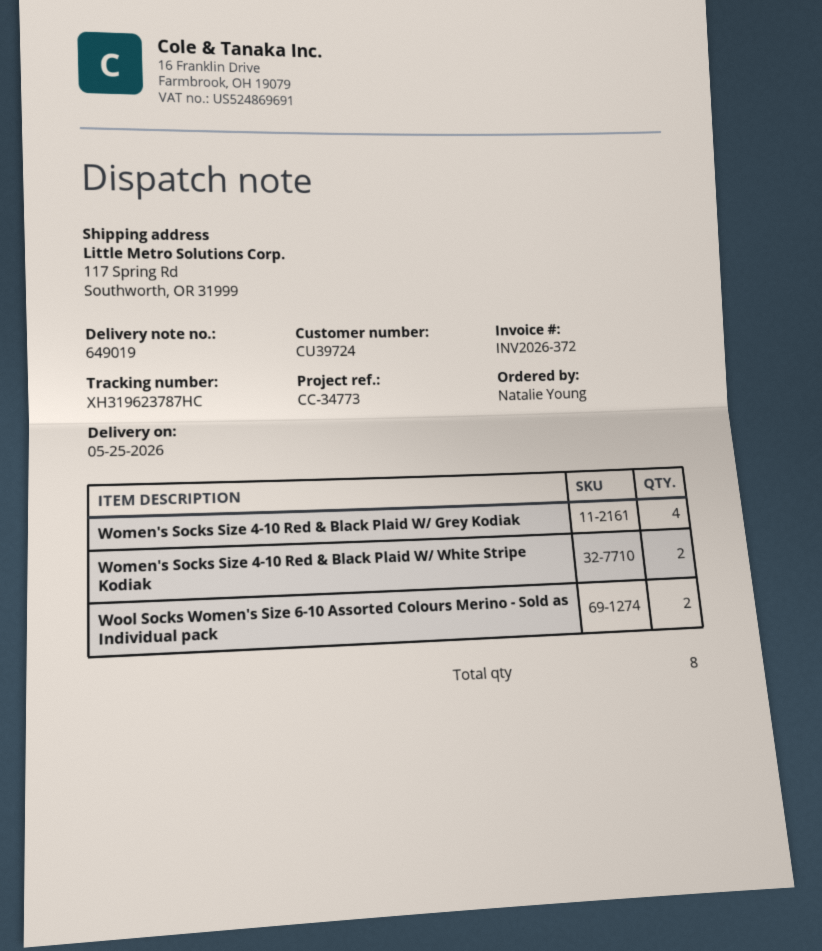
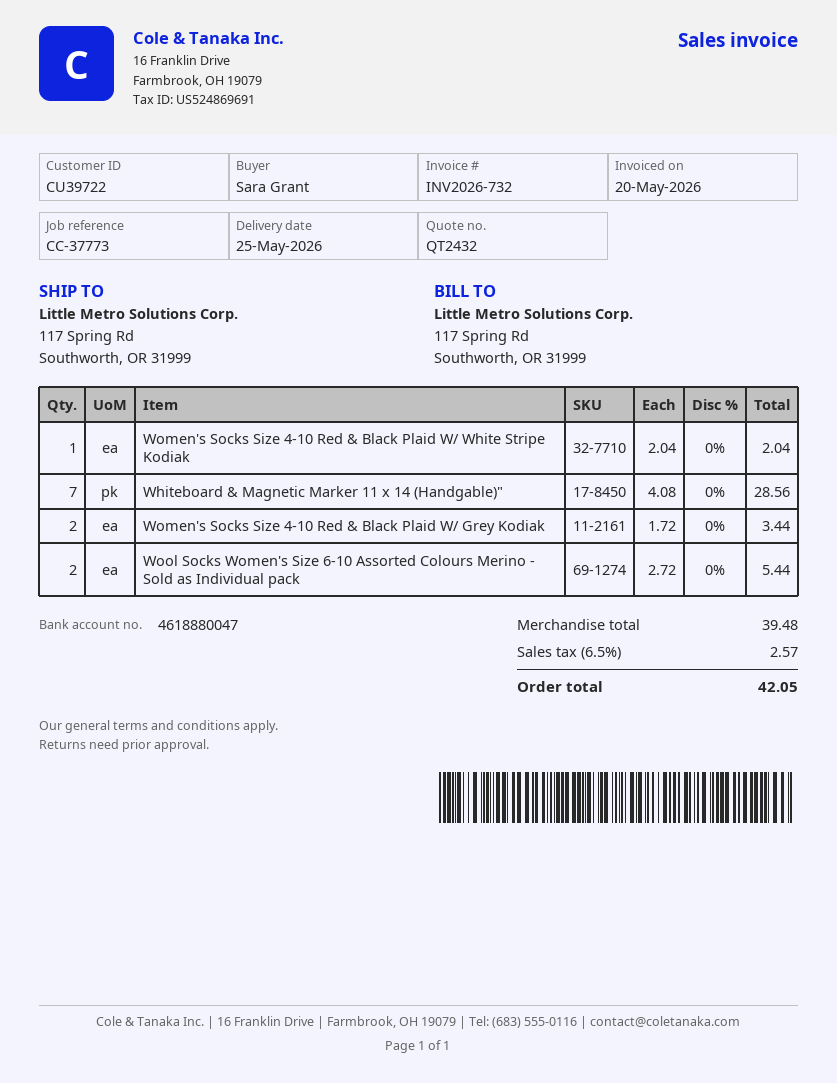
invoice number: INV2026-372 -> INV2026-732
customer number: CU39724 -> CU39722
reference: CC-34773 -> CC-37773
ordered by: Natalie Young -> Sara Grant
Women's Socks Size 4-10 Red & Black Plaid W/ Grey Kodiak: 4 -> 2
Women's Socks Size 4-10 Red & Black Plaid W/ White Stripe Kodiak: 2 -> 1
Whiteboard & Magnetic Marker 11 x 14 (Handgable)": none -> 7

